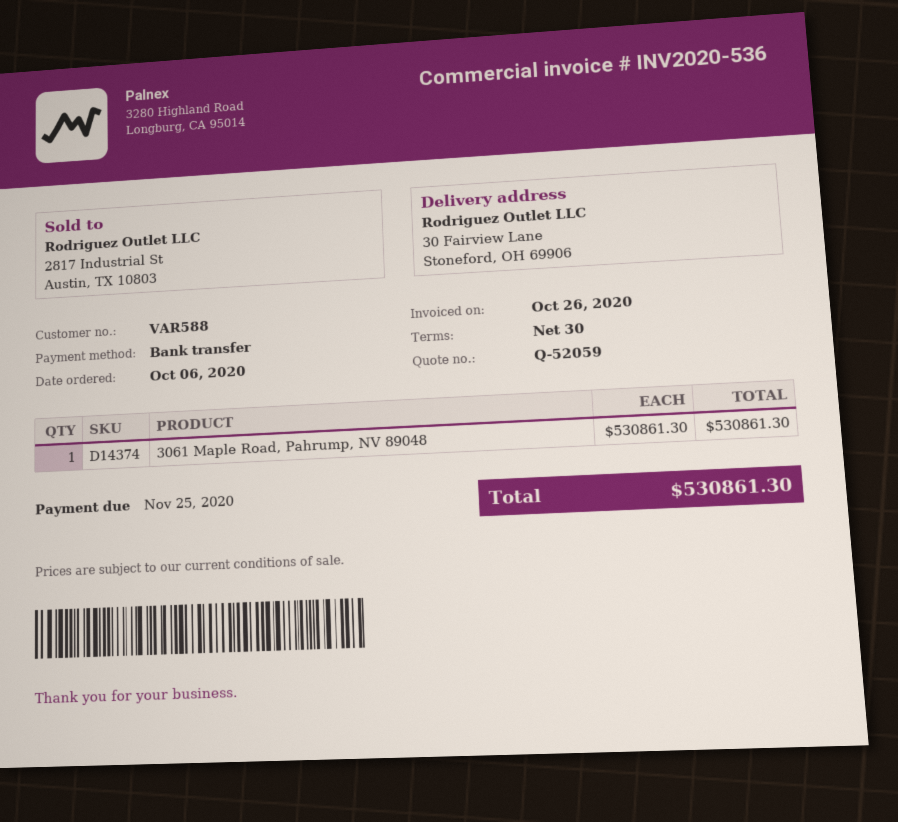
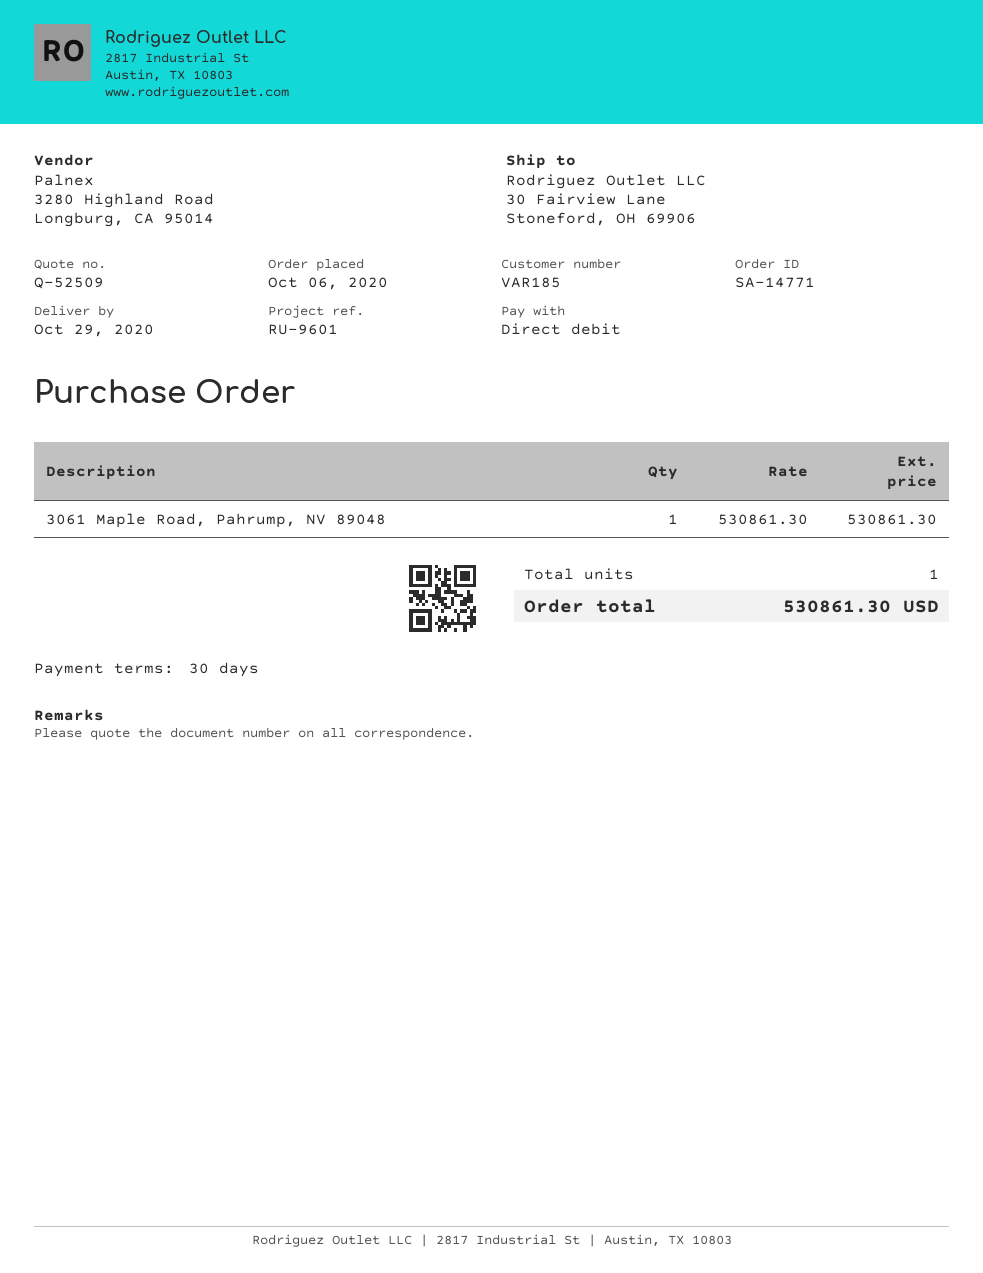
quote number: Q-52059 -> Q-52509
customer number: VAR588 -> VAR185
payment method: bank transfer -> direct debit

